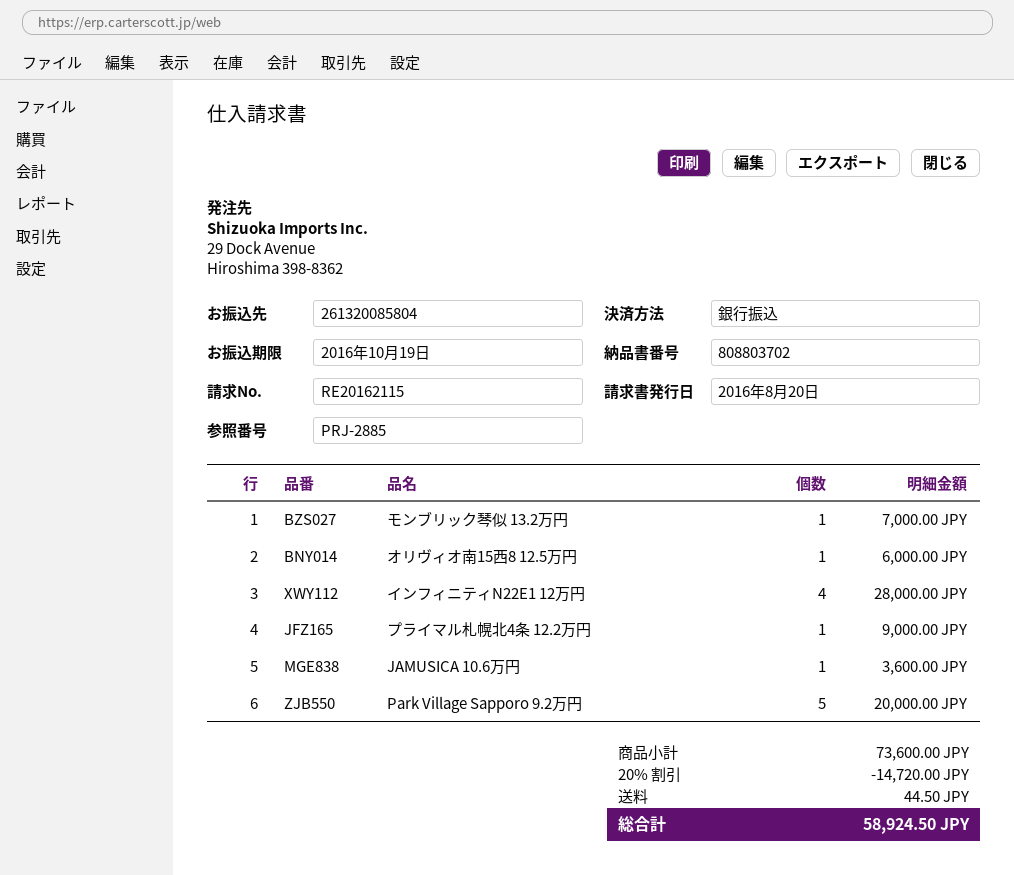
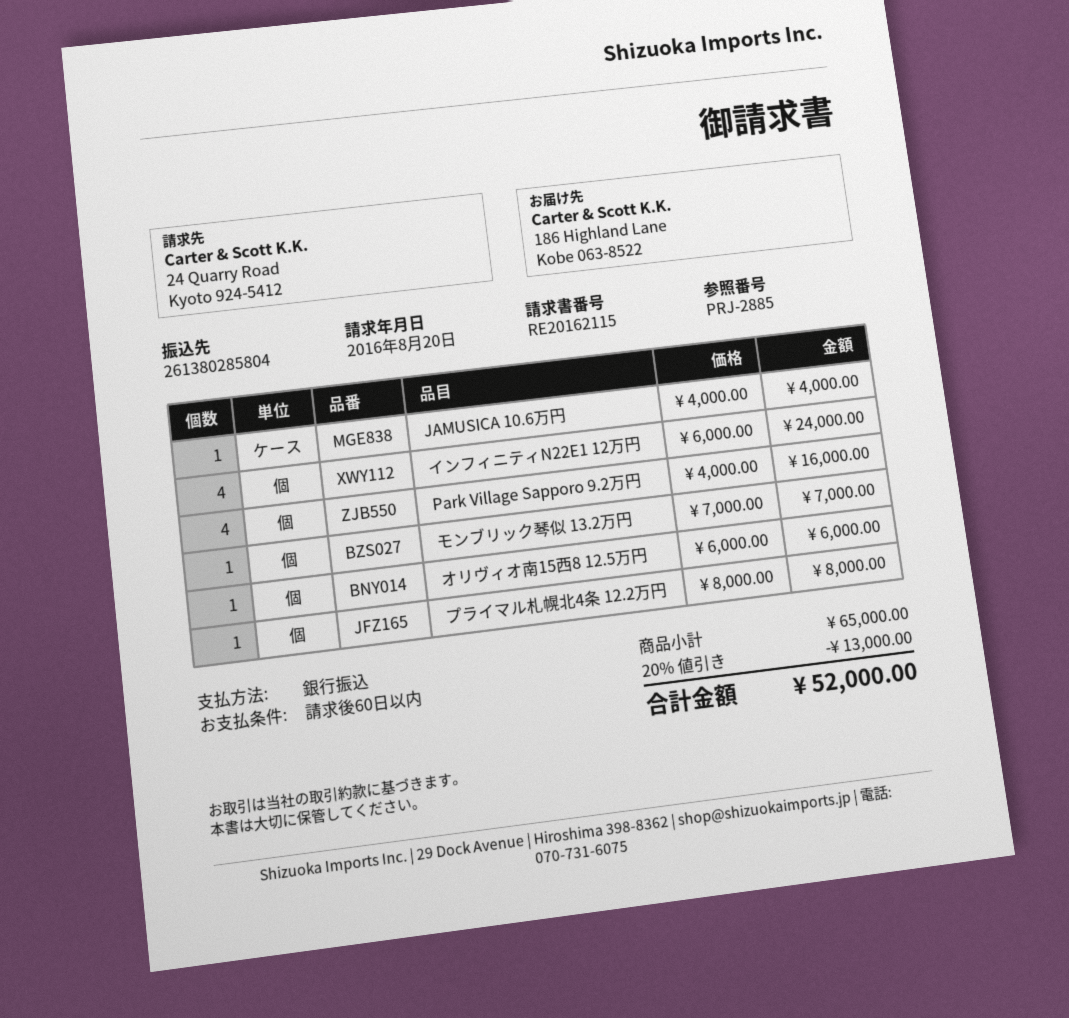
bank account: 261320085804 -> 261380285804
インフィニティN22E1 12万円: 4 for 28000.00 -> 4 for 24000.00
プライマル札幌北4条 12.2万円: 1 for 9000.00 -> 1 for 8000.00
JAMUSICA 10.6万円: 1 for 3600.00 -> 1 for 4000.00
Park Village Sapporo 9.2万円: 5 for 20000.00 -> 4 for 16000.00
subtotal: 73600.00 -> 65000.00
discount: 20% = 14720.00 -> 20% = 13000.00
shipping: 44.50 -> none
total: 58924.50 -> 52000.00

